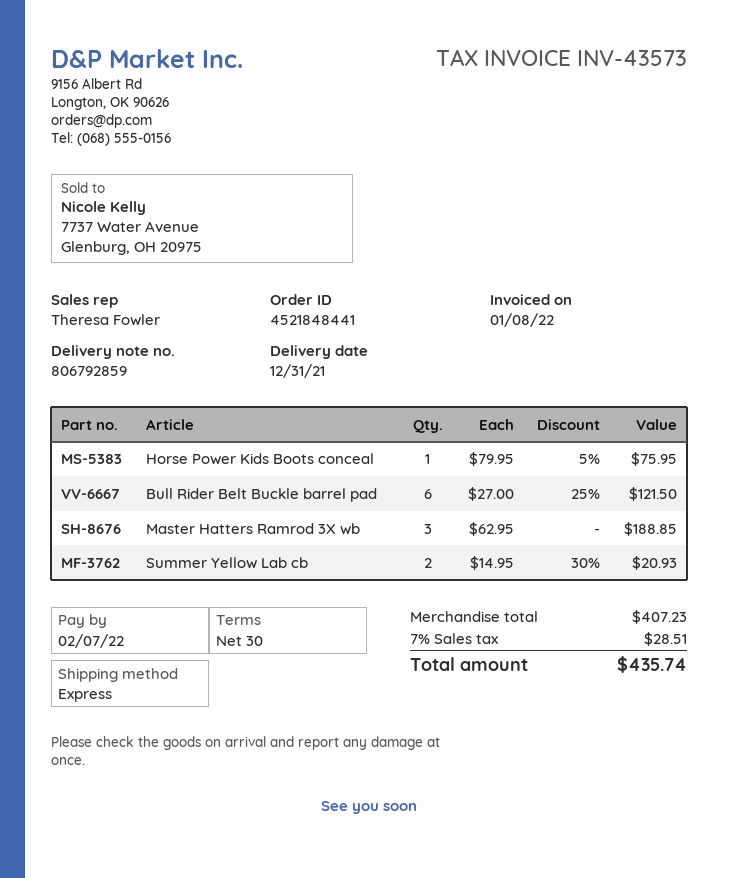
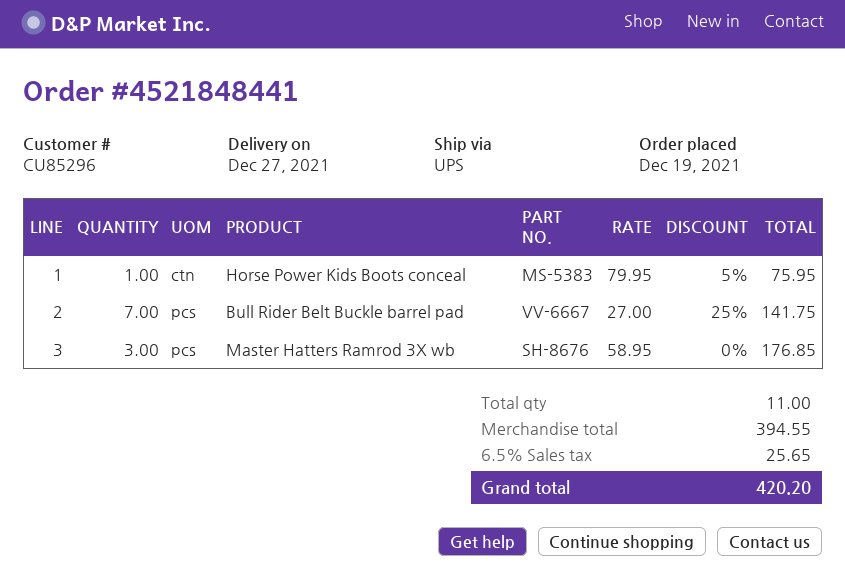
delivery date: 2021-12-31 -> 2021-12-27
shipping method: express -> UPS
Bull Rider Belt Buckle barrel pad: 6 x 27.00 - 25% = 121.50 -> 7 x 27.00 - 25% = 141.75
Master Hatters Ramrod 3X wb: 3 x 62.95 = 188.85 -> 3 x 58.95 = 176.85
Summer Yellow Lab cb: 2 x 14.95 - 30% = 20.93 -> none
subtotal: 407.23 -> 394.55
tax: 7% = 28.51 -> 6.5% = 25.65
total: 435.74 -> 420.20

